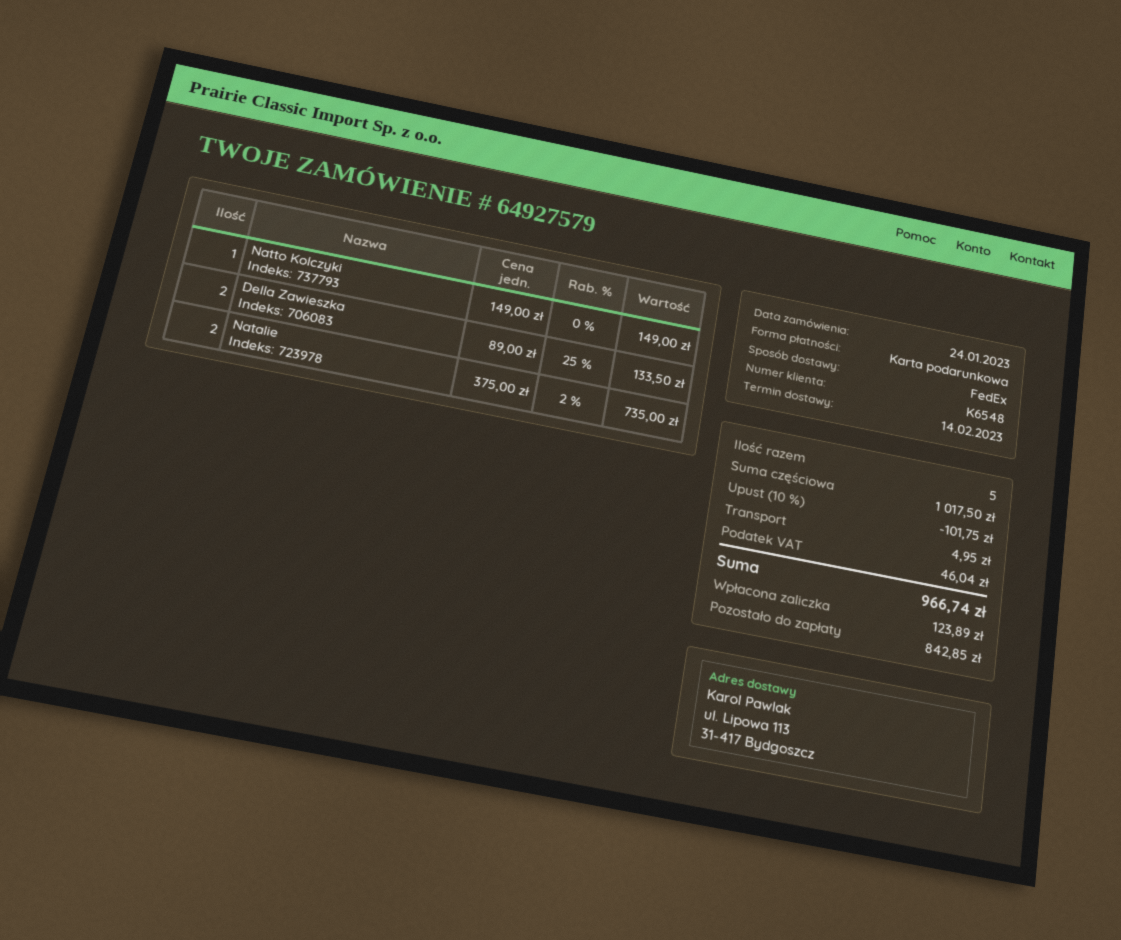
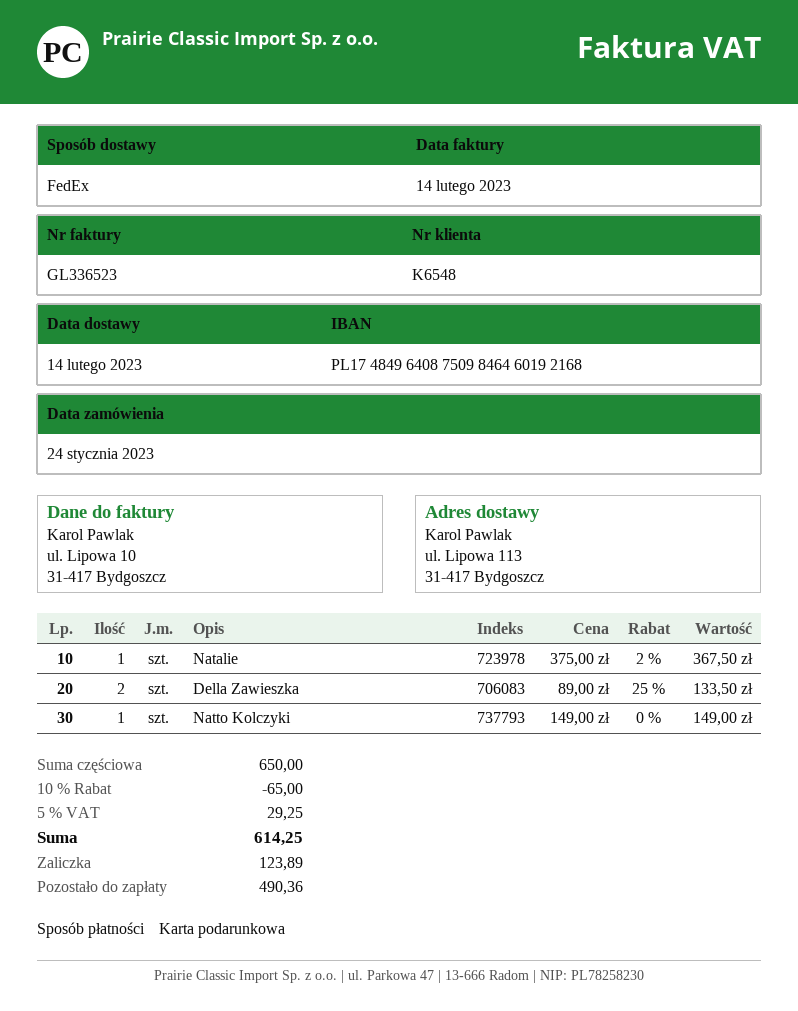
Natalie: 2 x 375.00 - 2% = 735.00 -> 1 x 375.00 - 2% = 367.50
subtotal: 1017.50 -> 650.00
discount: 10% = 101.75 -> 10% = 65.00
shipping: 4.95 -> none
tax: 46.04 -> 29.25
total: 966.74 -> 614.25
balance: 842.85 -> 490.36

